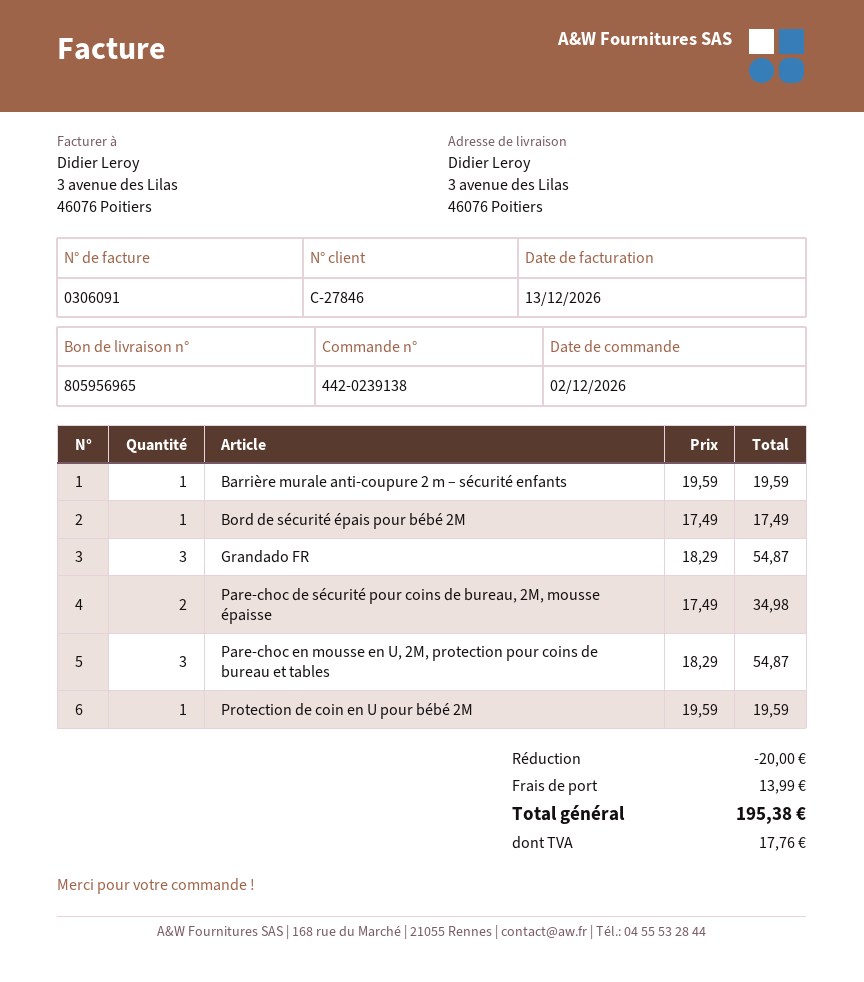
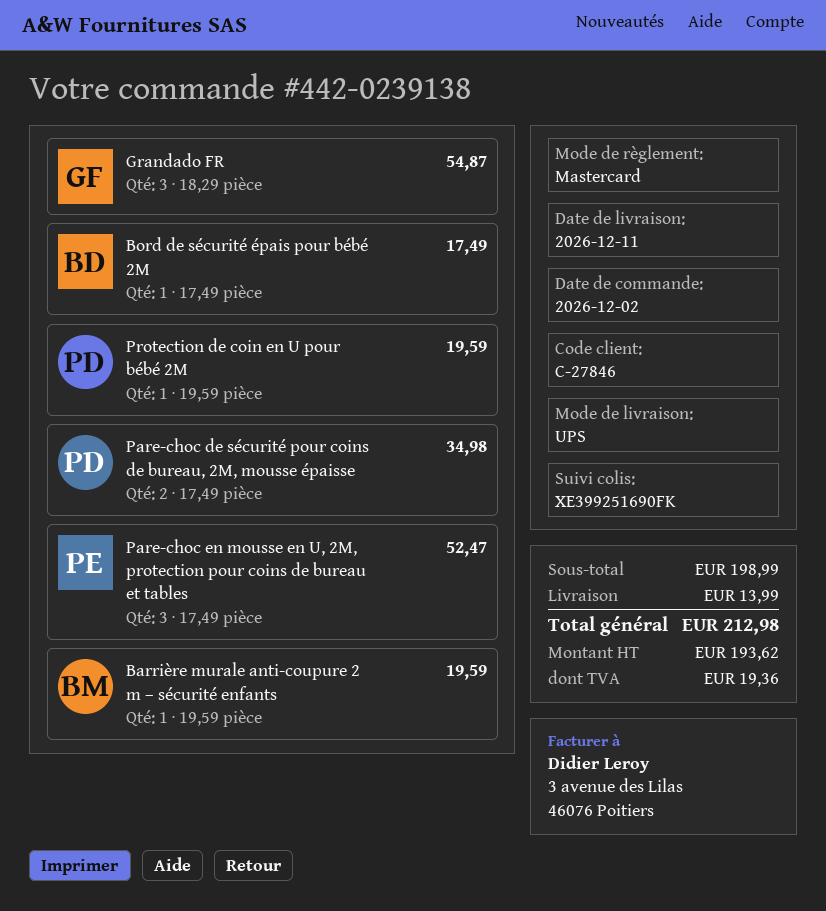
Pare-choc en mousse en U, 2M, protection pour coins de bureau et tables: 3 x 18.29 = 54.87 -> 3 x 17.49 = 52.47
discount: 20.00 -> none
tax: 17.76 -> 19.36
total: 195.38 -> 212.98

